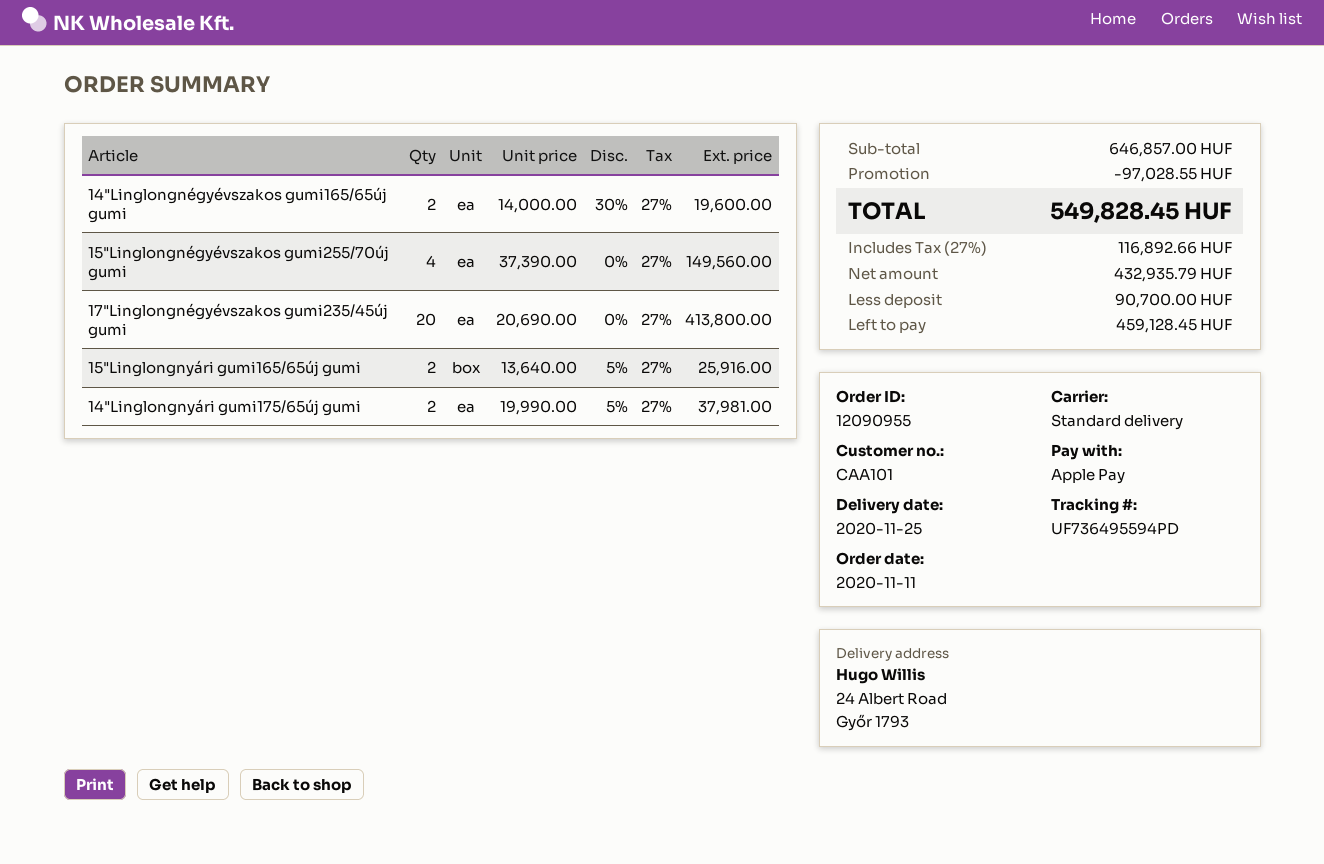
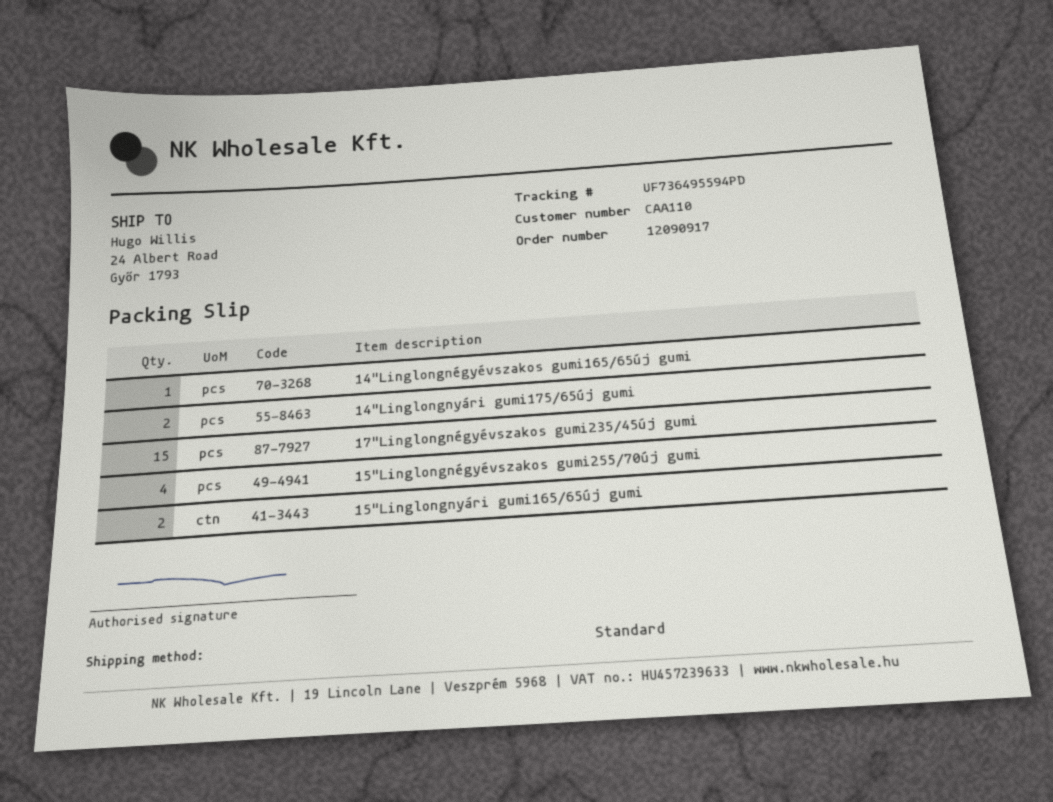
order number: 12090955 -> 12090917
customer number: CAA101 -> CAA110
14"Linglongnégyévszakos gumi165/65új gumi: 2 -> 1
17"Linglongnégyévszakos gumi235/45új gumi: 20 -> 15

